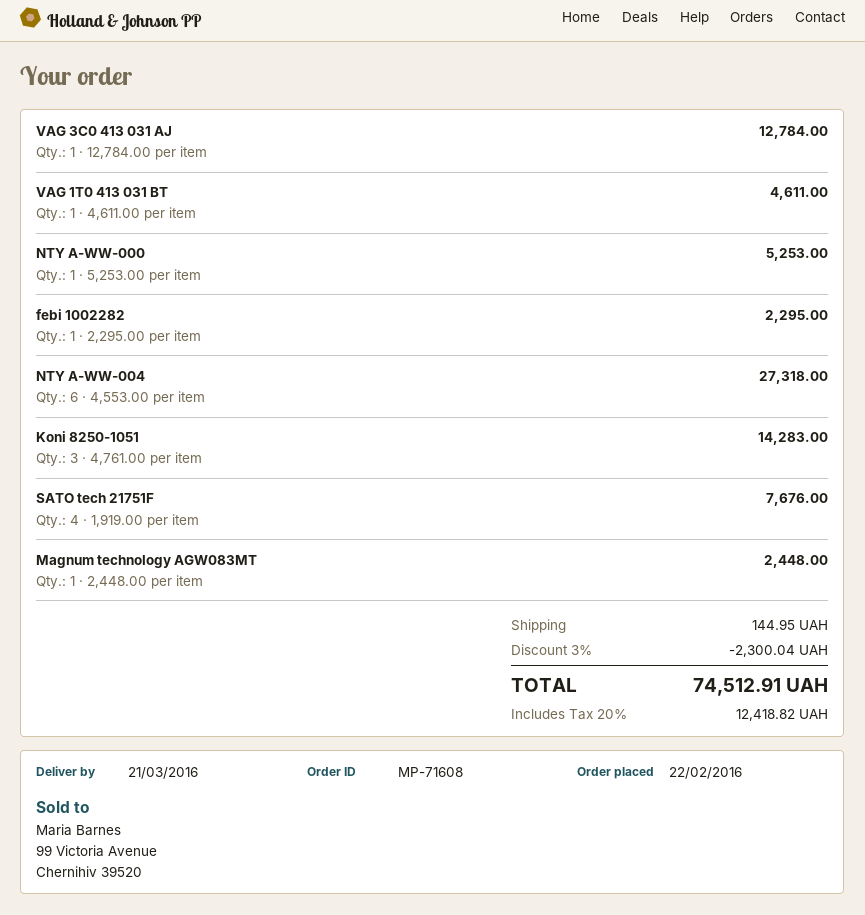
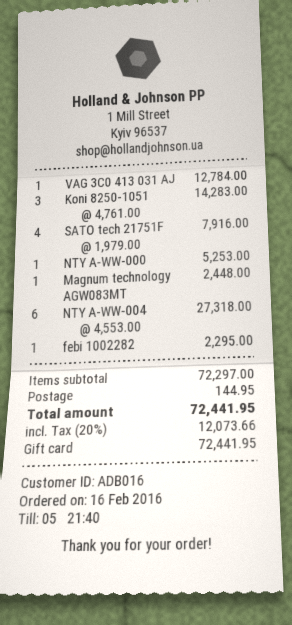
order date: 2016-02-22 -> 2016-02-16
VAG 1T0 413 031 BT: 1 x 4611.00 = 4611.00 -> none
SATO tech 21751F: 4 x 1919.00 = 7676.00 -> 4 x 1979.00 = 7916.00
discount: 3% = 2300.04 -> none
tax: 20% = 12418.82 -> 20% = 12073.66
total: 74512.91 -> 72441.95

